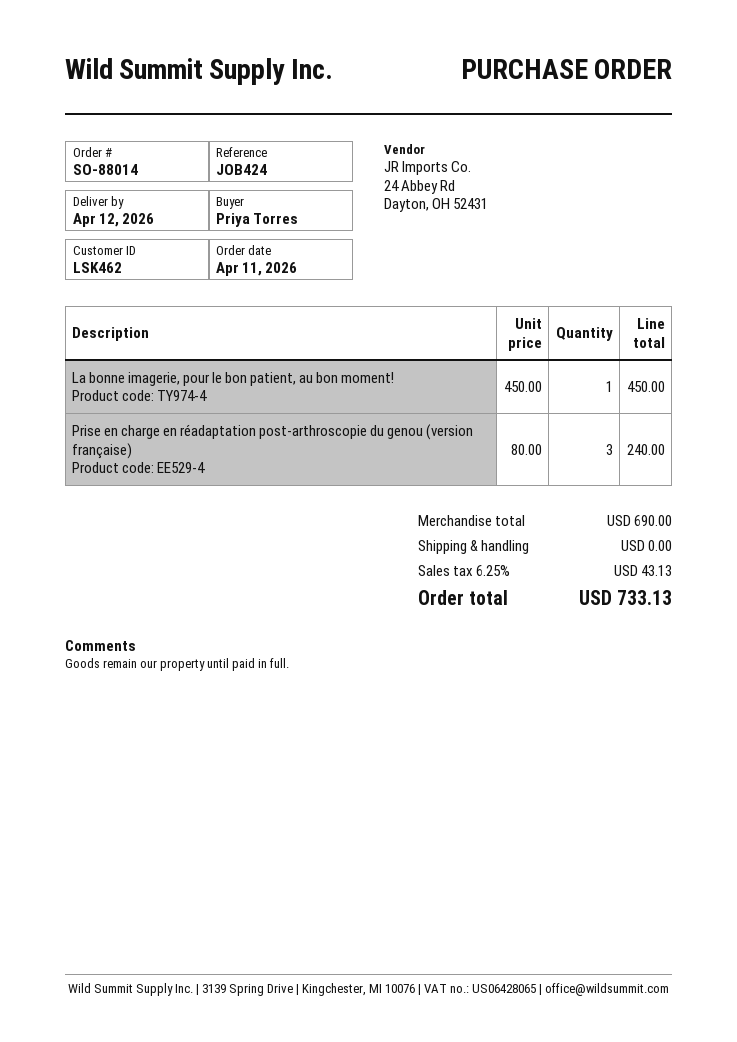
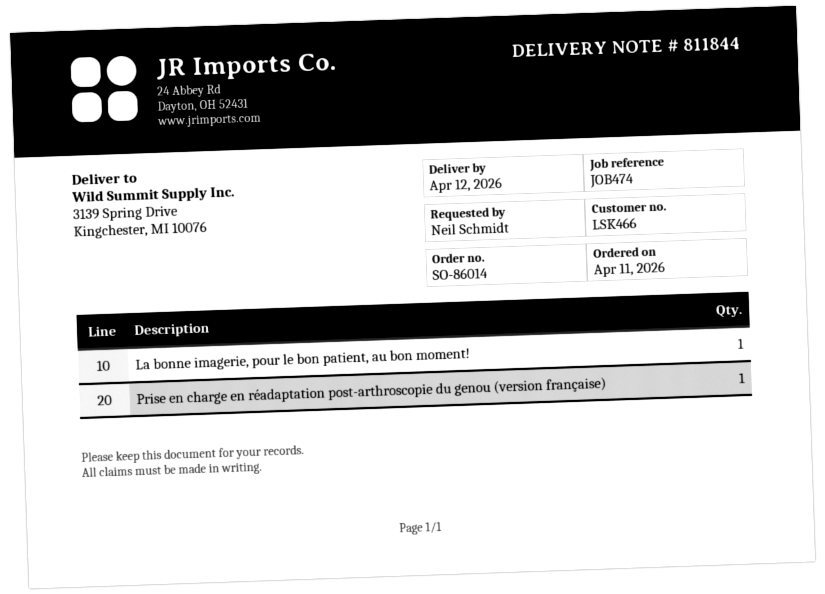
order number: SO-88014 -> SO-86014
customer number: LSK462 -> LSK466
reference: JOB424 -> JOB474
ordered by: Priya Torres -> Neil Schmidt
Prise en charge en réadaptation post-arthroscopie du genou (version française): 3 -> 1

